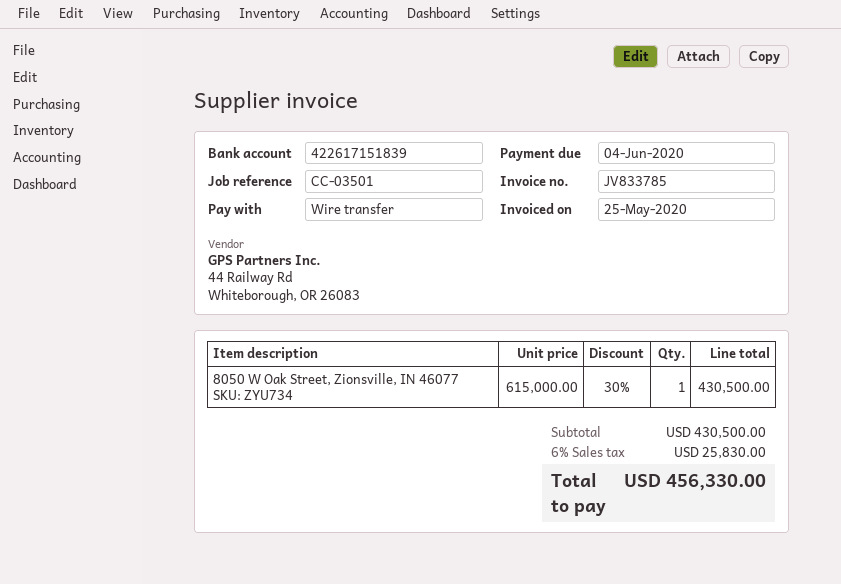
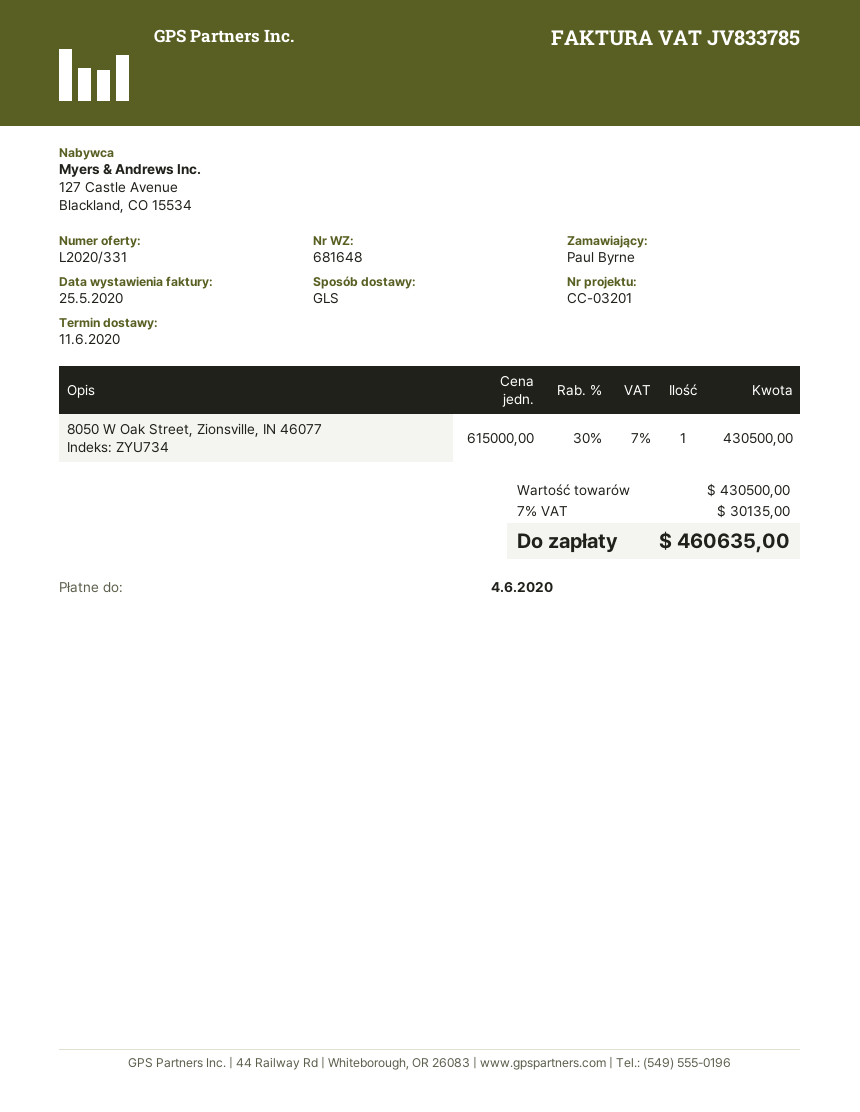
reference: CC-03501 -> CC-03201
tax: 6% = 25830.00 -> 7% = 30135.00
total: 456330.00 -> 460635.00

